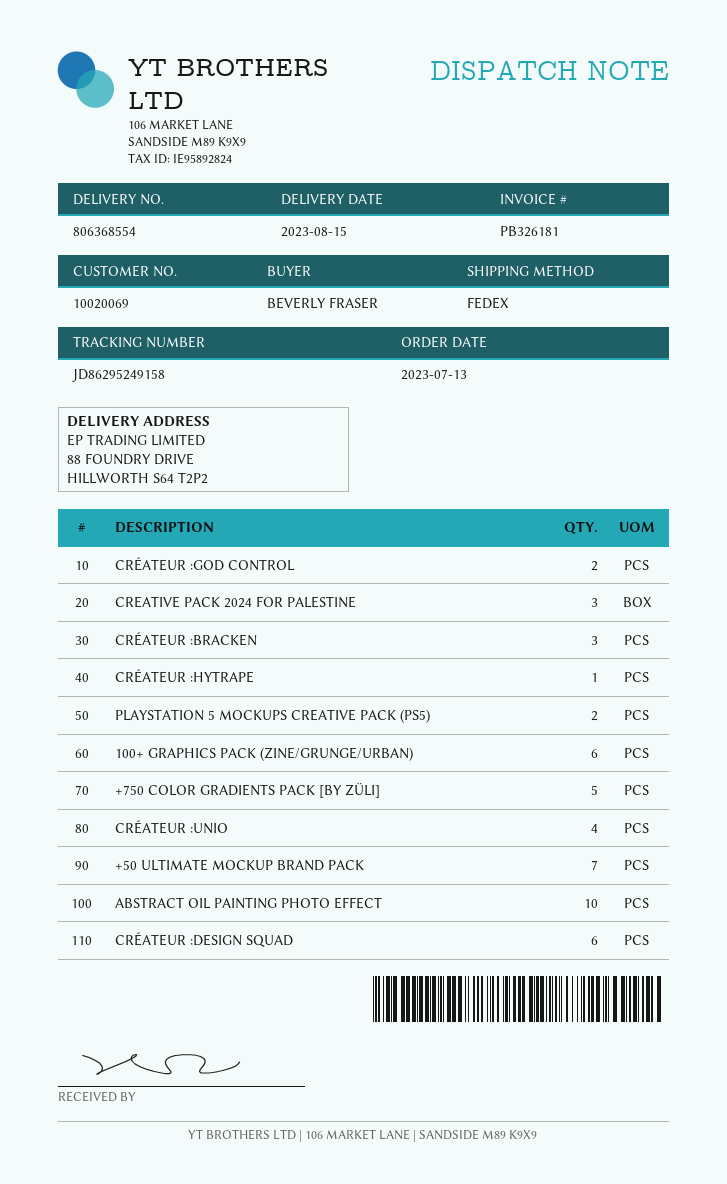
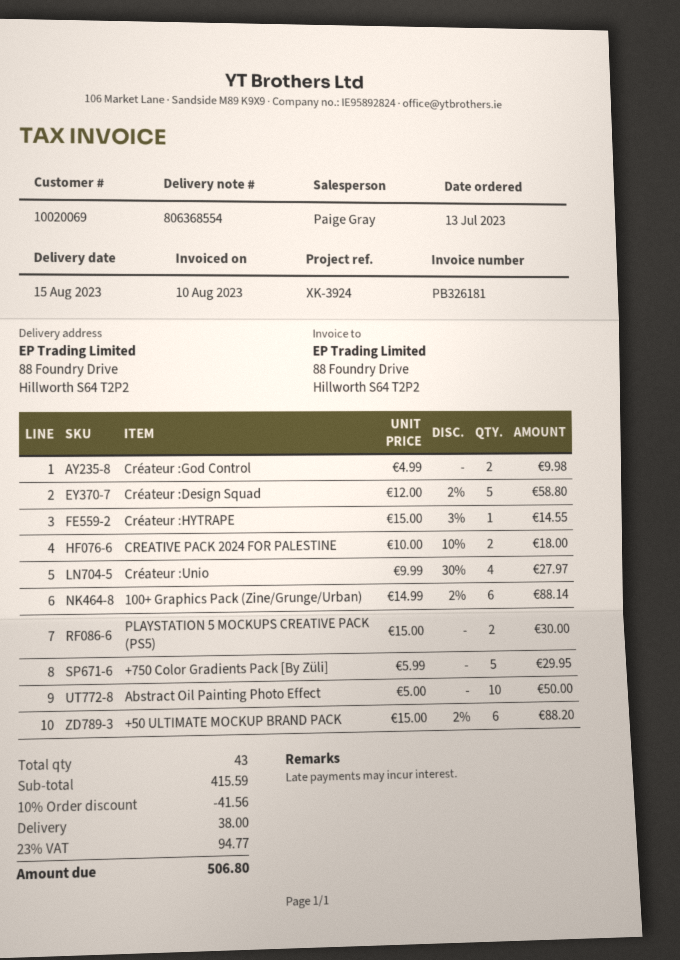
CREATIVE PACK 2024 FOR PALESTINE: 3 -> 2
CRÉATEUR :BRACKEN: 3 -> none
+50 ULTIMATE MOCKUP BRAND PACK: 7 -> 6
CRÉATEUR :DESIGN SQUAD: 6 -> 5

